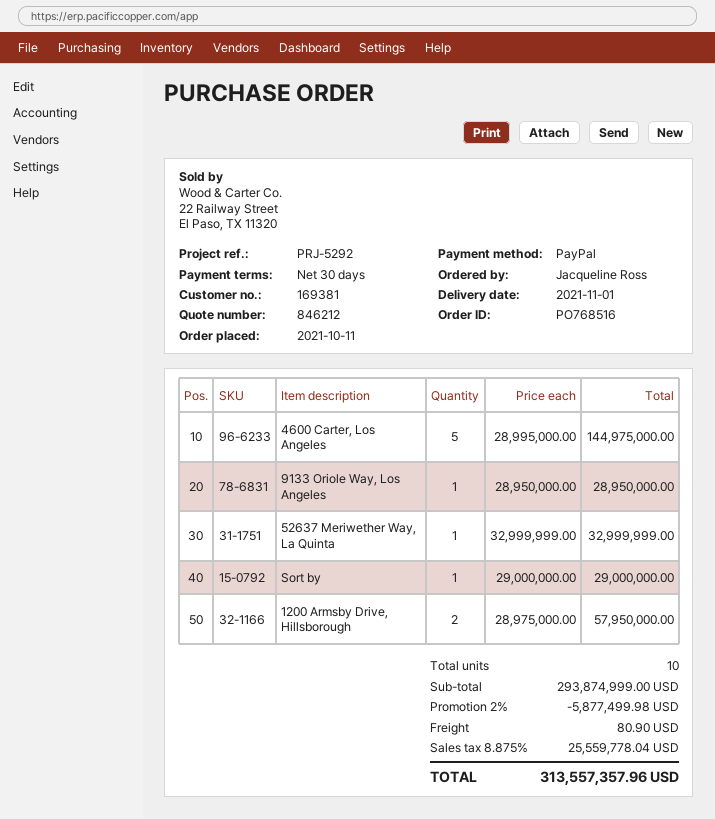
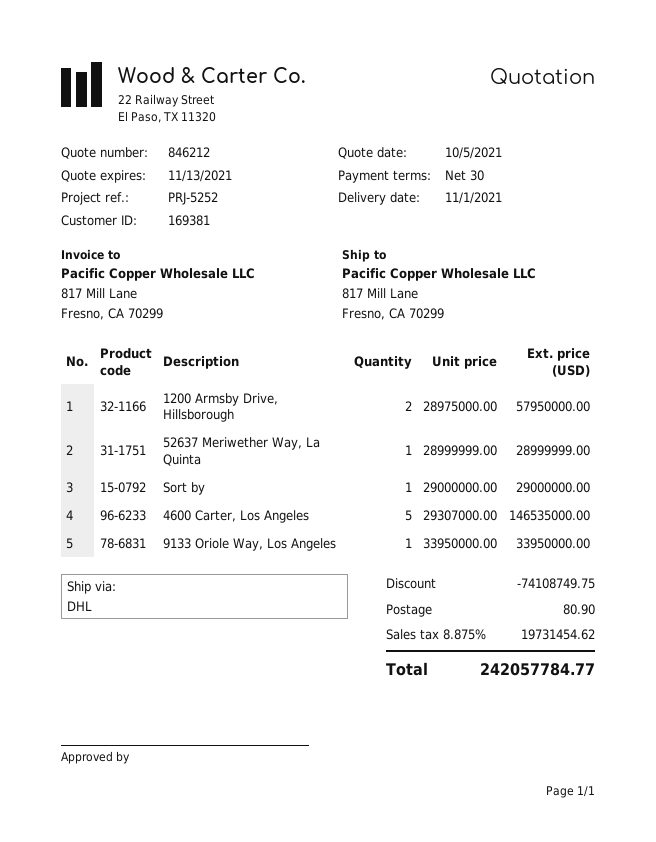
reference: PRJ-5292 -> PRJ-5252
4600 Carter, Los Angeles: 5 x 28995000.00 = 144975000.00 -> 5 x 29307000.00 = 146535000.00
9133 Oriole Way, Los Angeles: 1 x 28950000.00 = 28950000.00 -> 1 x 33950000.00 = 33950000.00
52637 Meriwether Way, La Quinta: 1 x 32999999.00 = 32999999.00 -> 1 x 28999999.00 = 28999999.00
discount: 5877499.98 -> 74108749.75
tax: 8.875% = 25559778.04 -> 8.875% = 19731454.62
total: 313557357.96 -> 242057784.77

